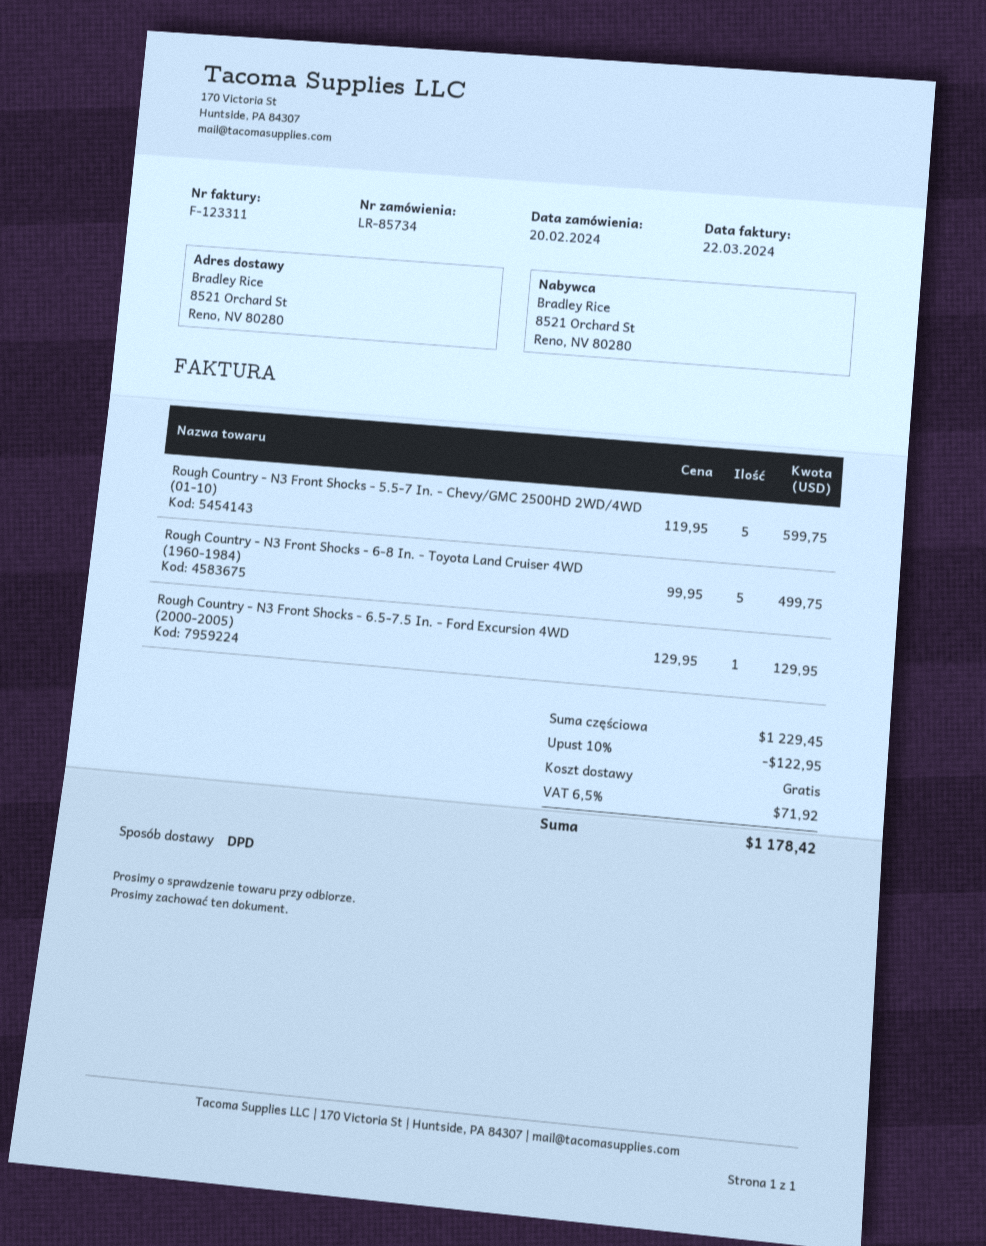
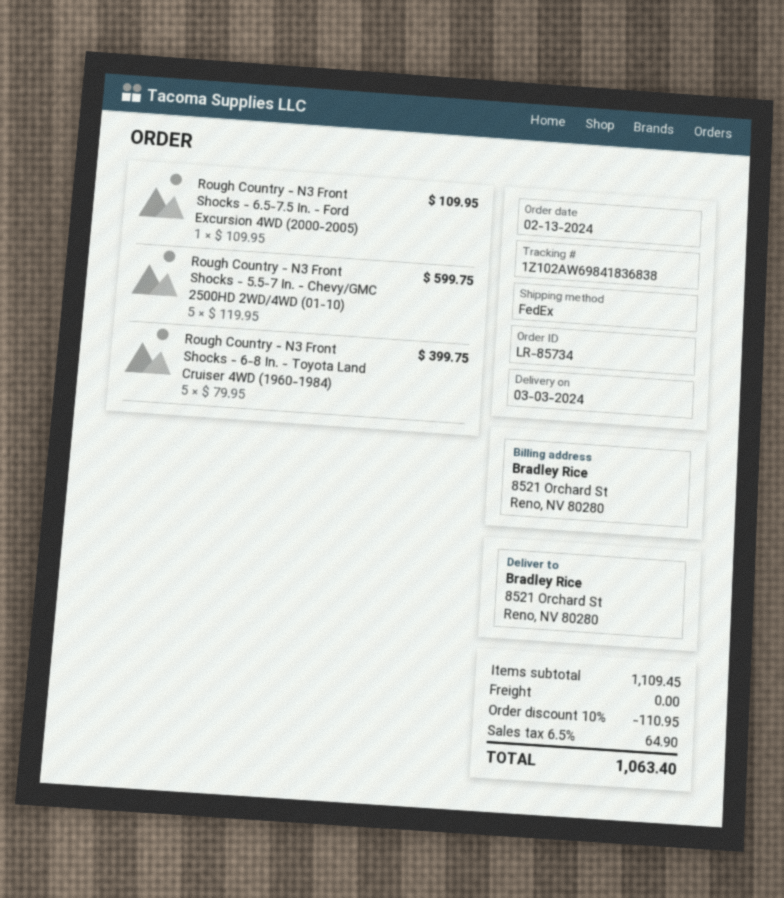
order date: 2024-02-20 -> 2024-02-13
shipping method: DPD -> FedEx
Rough Country - N3 Front Shocks - 6-8 In. - Toyota Land Cruiser 4WD (1960-1984): 5 x 99.95 = 499.75 -> 5 x 79.95 = 399.75
Rough Country - N3 Front Shocks - 6.5-7.5 In. - Ford Excursion 4WD (2000-2005): 1 x 129.95 = 129.95 -> 1 x 109.95 = 109.95
subtotal: 1229.45 -> 1109.45
discount: 10% = 122.95 -> 10% = 110.95
tax: 6.5% = 71.92 -> 6.5% = 64.90
total: 1178.42 -> 1063.40

